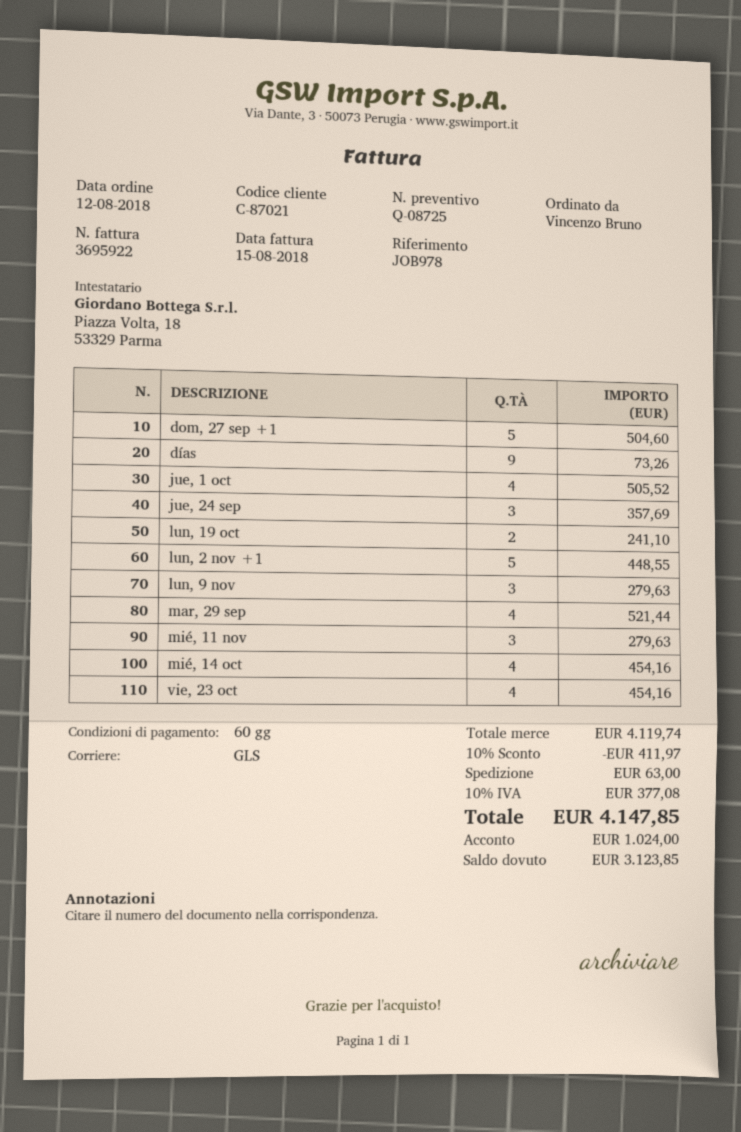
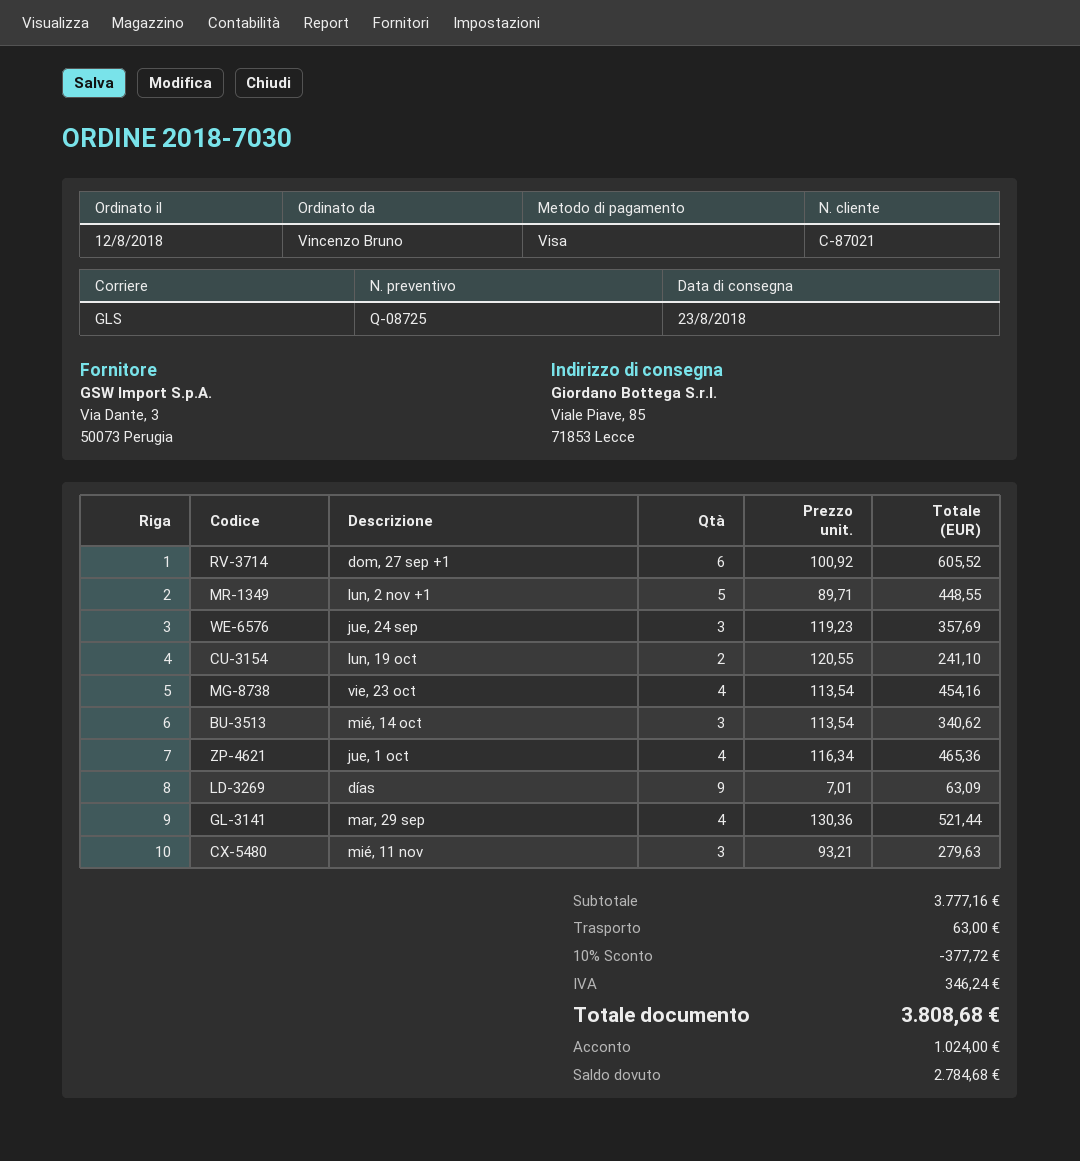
dom, 27 sep +1: 5 for 504.60 -> 6 for 605.52
días: 9 for 73.26 -> 9 for 63.09
jue, 1 oct: 4 for 505.52 -> 4 for 465.36
lun, 9 nov: 3 for 279.63 -> none
mié, 14 oct: 4 for 454.16 -> 3 for 340.62
subtotal: 4119.74 -> 3777.16
discount: 10% = 411.97 -> 10% = 377.72
tax: 377.08 -> 346.24
total: 4147.85 -> 3808.68
balance: 3123.85 -> 2784.68

